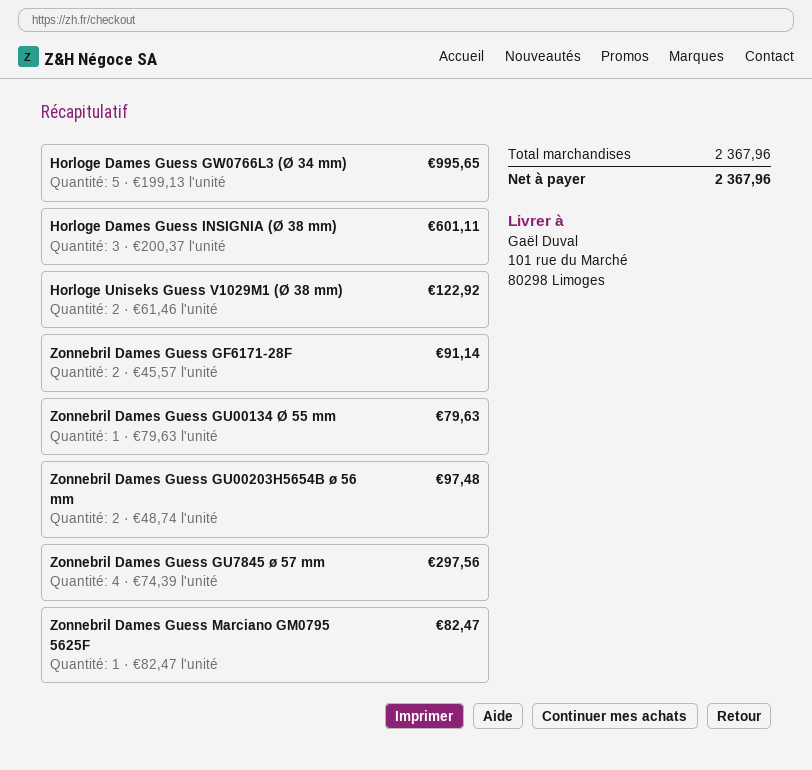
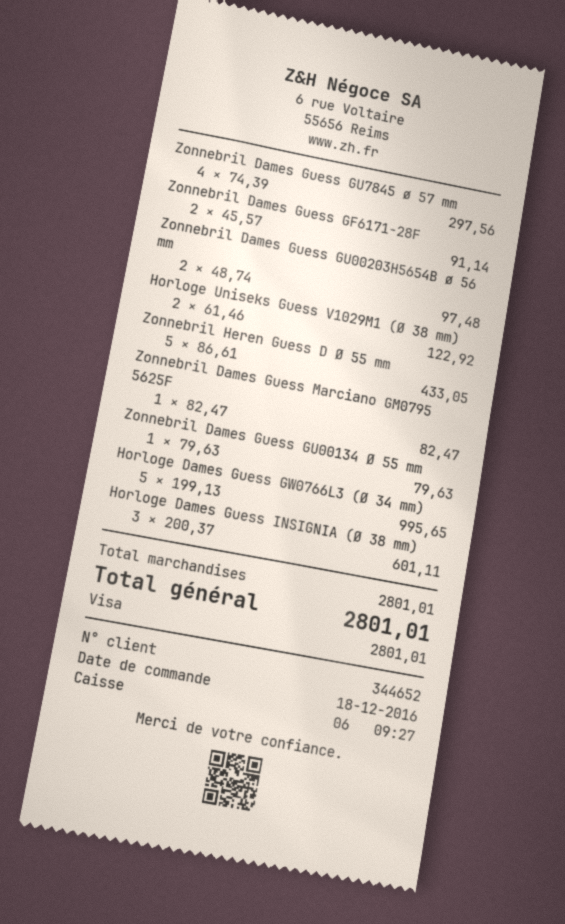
Zonnebril Heren Guess D Ø 55 mm: none -> 5 x 86.61 = 433.05
subtotal: 2367.96 -> 2801.01
total: 2367.96 -> 2801.01

